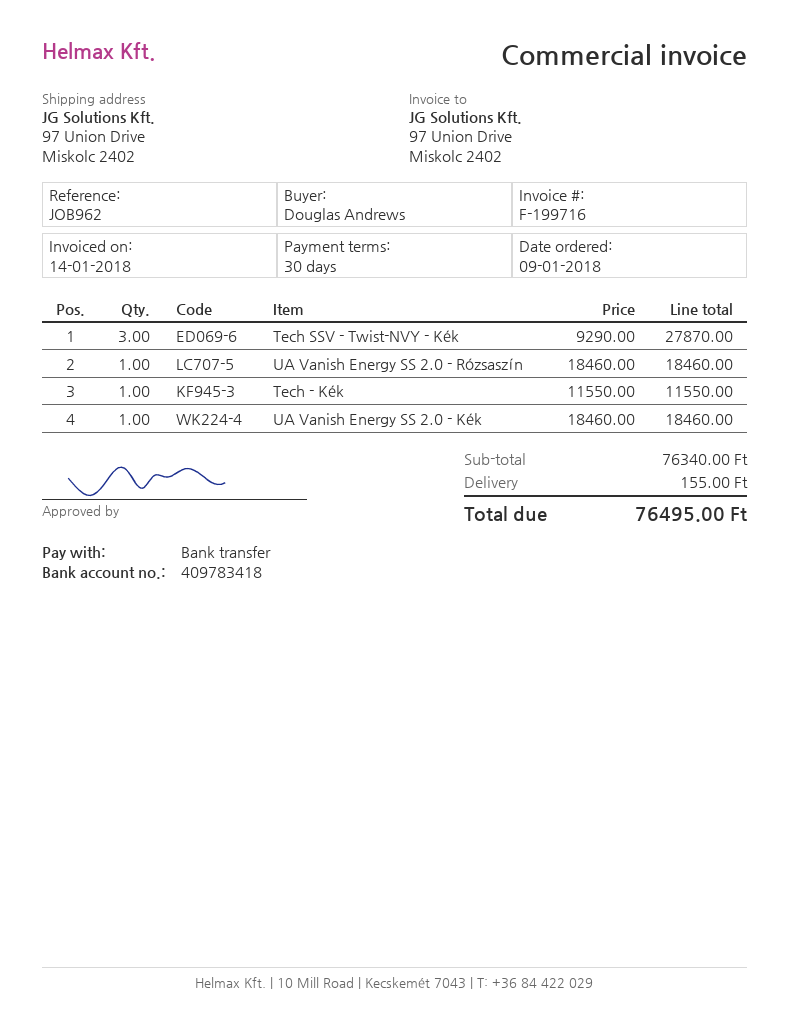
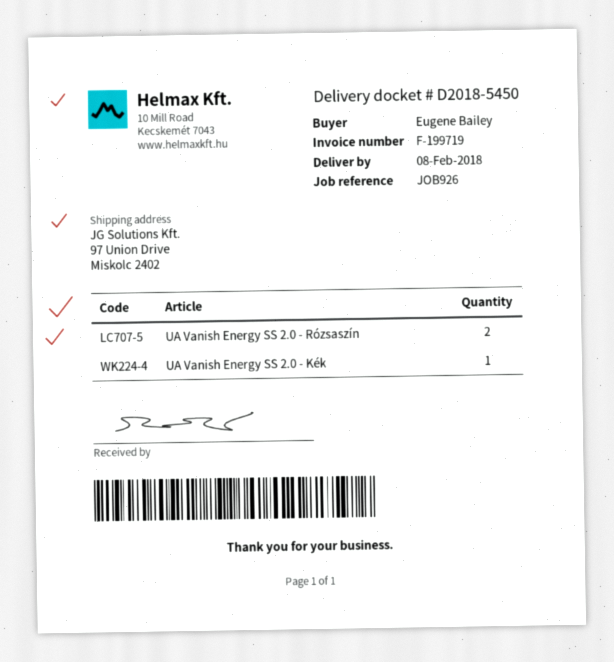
invoice number: F-199716 -> F-199719
reference: JOB962 -> JOB926
ordered by: Douglas Andrews -> Eugene Bailey
Tech SSV - Twist-NVY - Kék: 3 -> none
UA Vanish Energy SS 2.0 - Rózsaszín: 1 -> 2
Tech - Kék: 1 -> none

